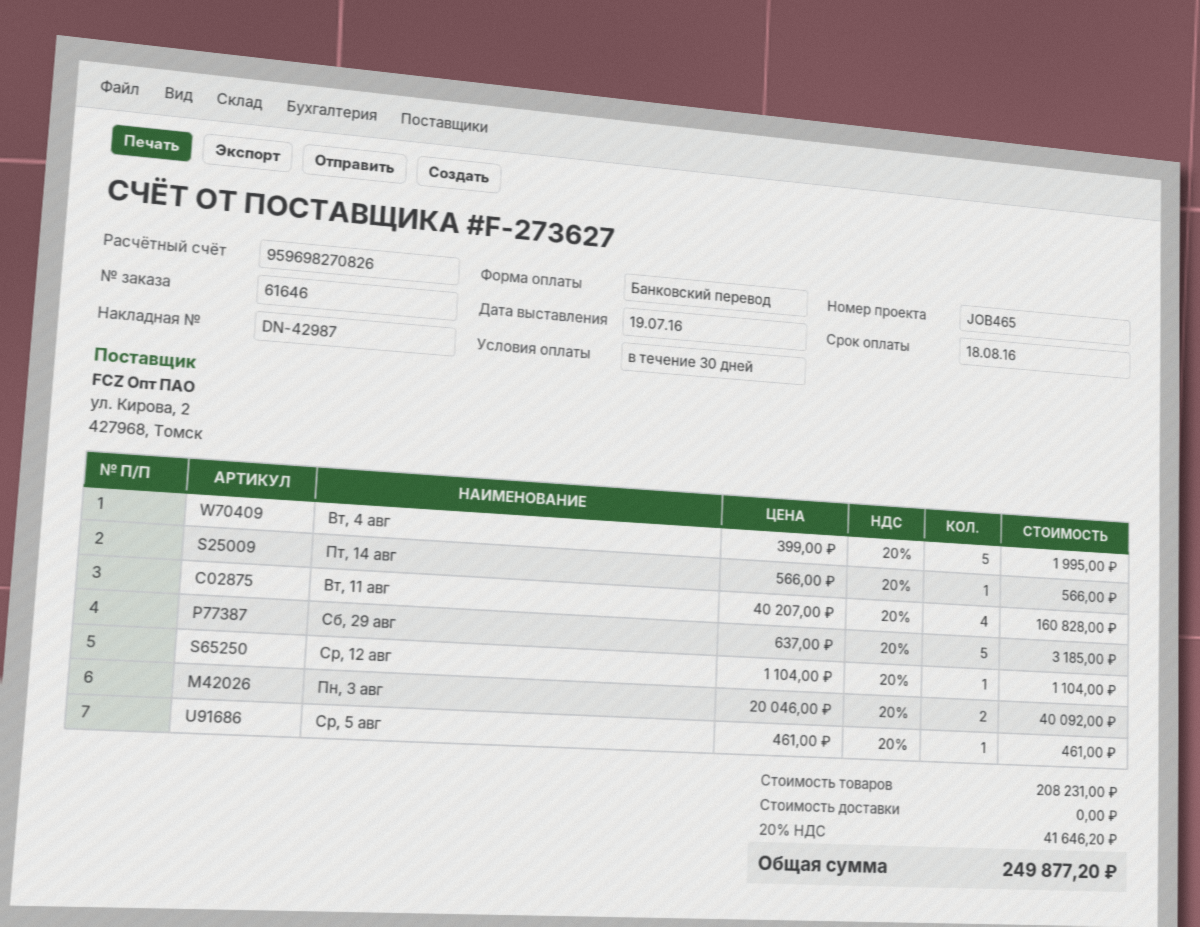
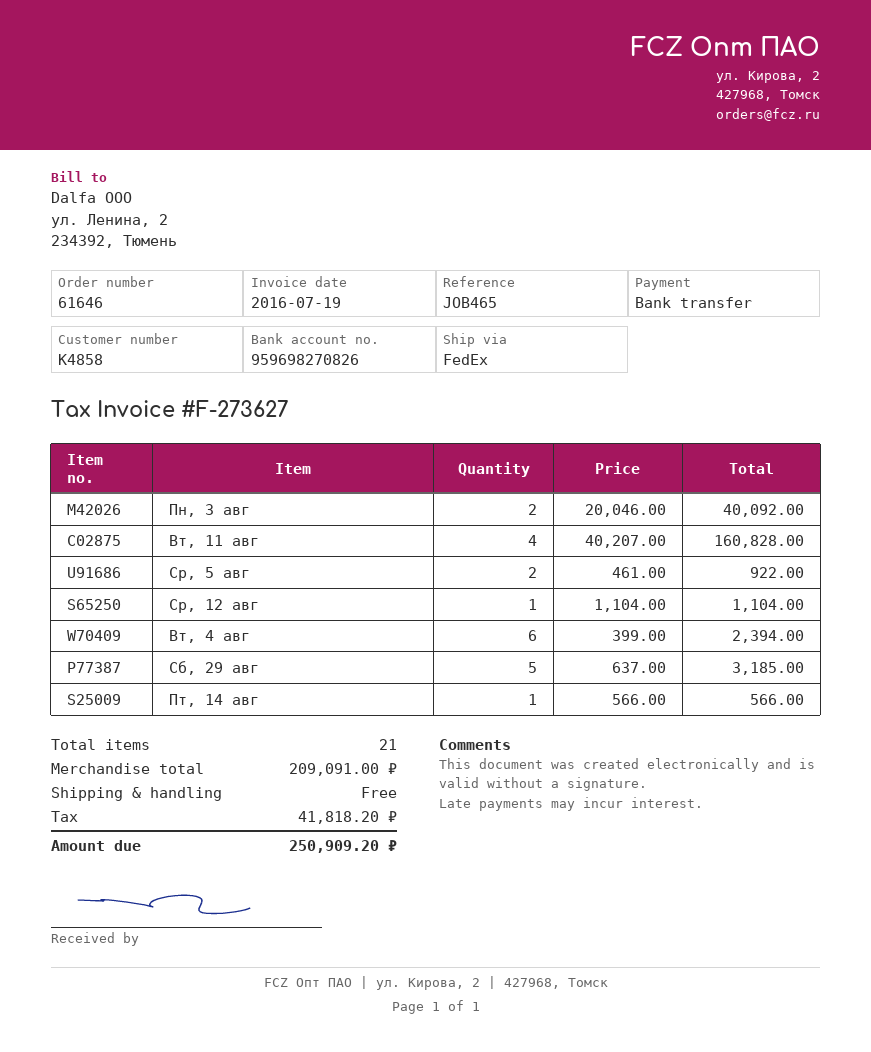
Вт, 4 авг: 5 x 399.00 = 1995.00 -> 6 x 399.00 = 2394.00
Ср, 5 авг: 1 x 461.00 = 461.00 -> 2 x 461.00 = 922.00
subtotal: 208231.00 -> 209091.00
tax: 41646.20 -> 41818.20
total: 249877.20 -> 250909.20

